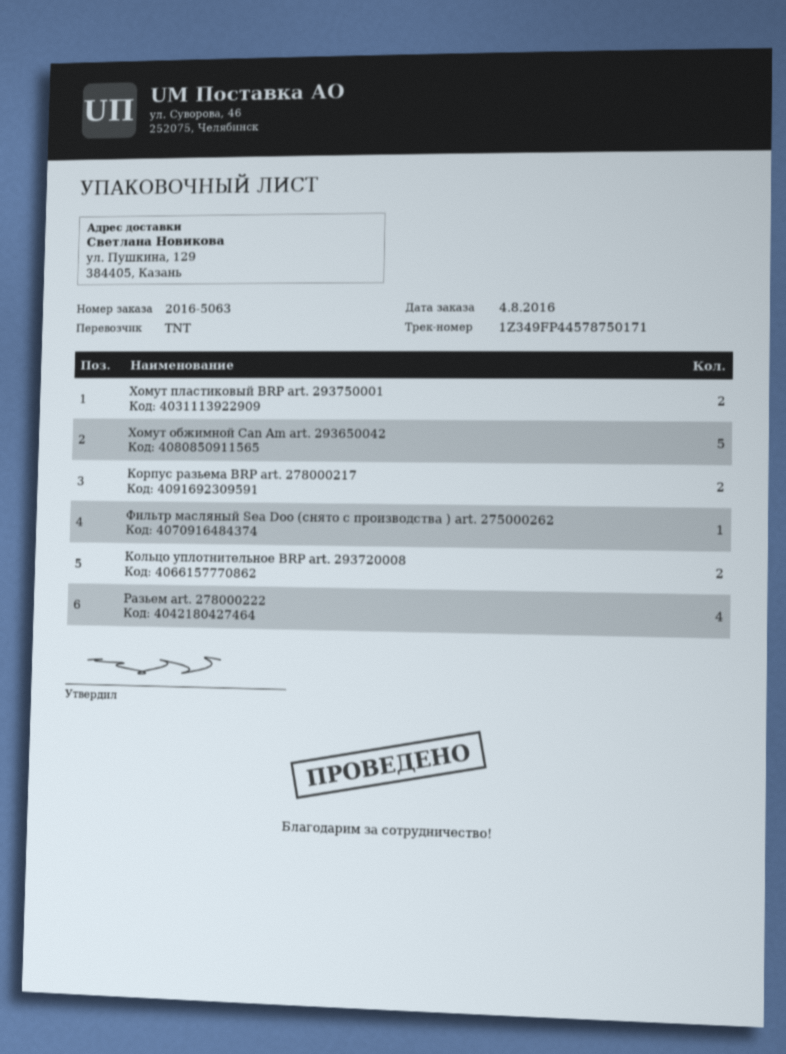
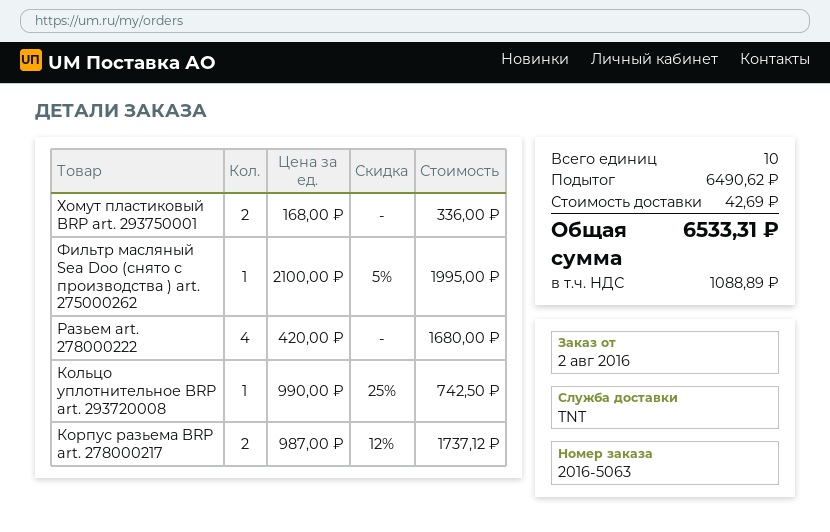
order date: 2016-08-04 -> 2016-08-02
Хомут обжимной Can Am art. 293650042: 5 -> none
Кольцо уплотнительное BRP art. 293720008: 2 -> 1

